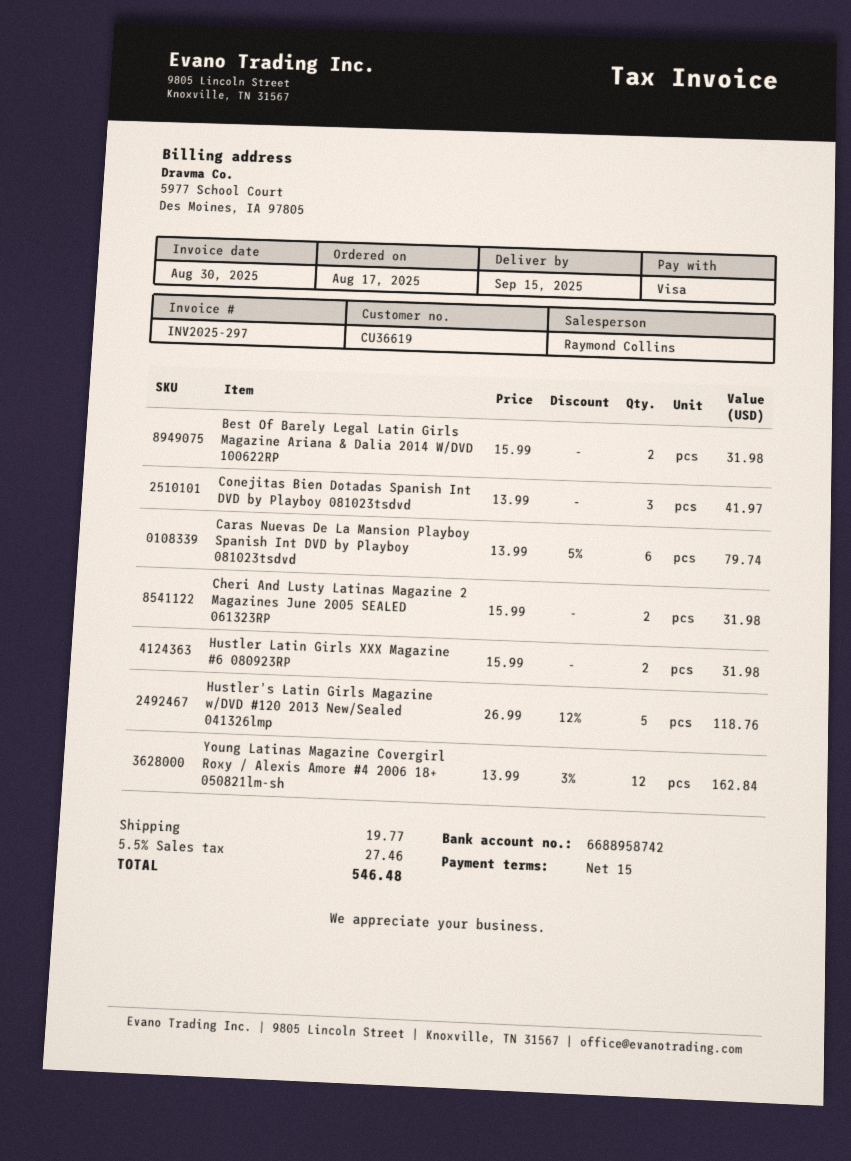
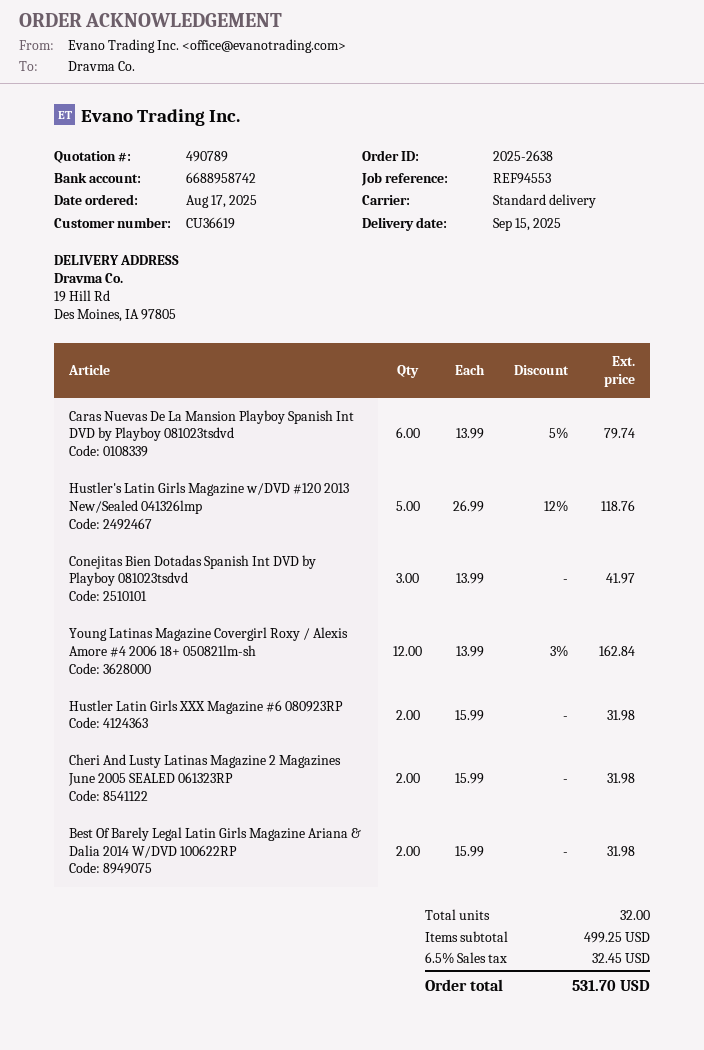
shipping: 19.77 -> none
tax: 5.5% = 27.46 -> 6.5% = 32.45
total: 546.48 -> 531.70

